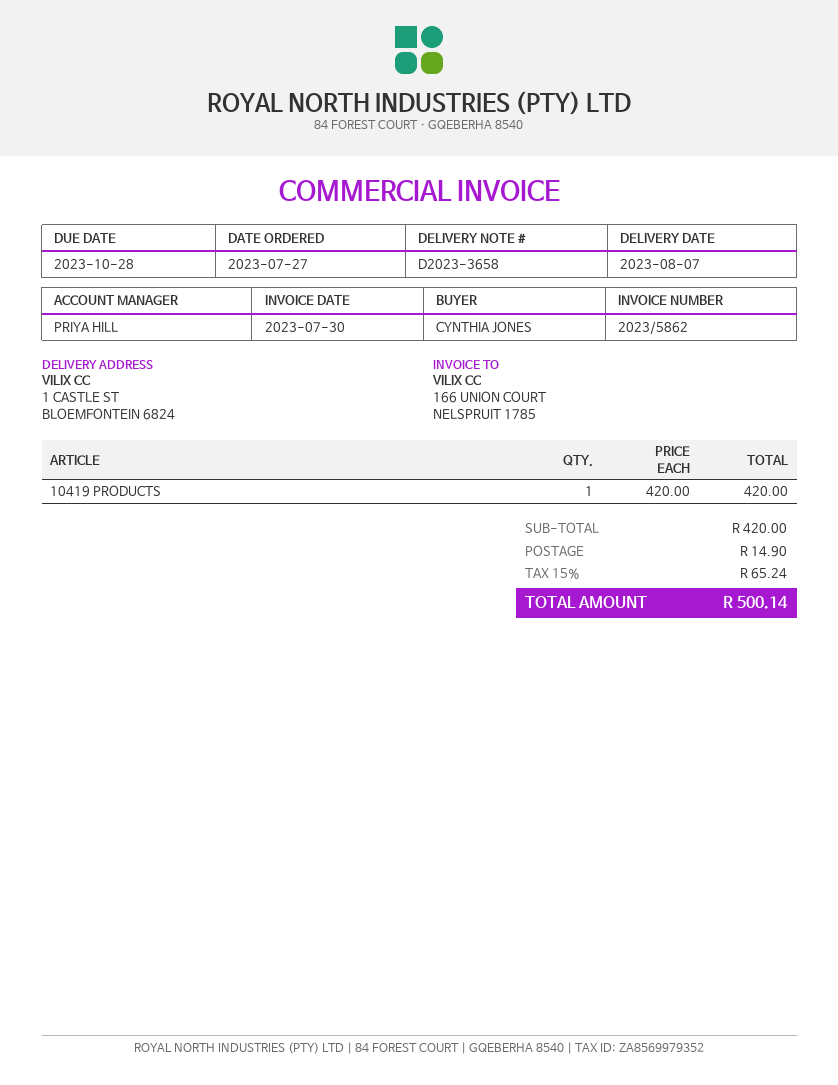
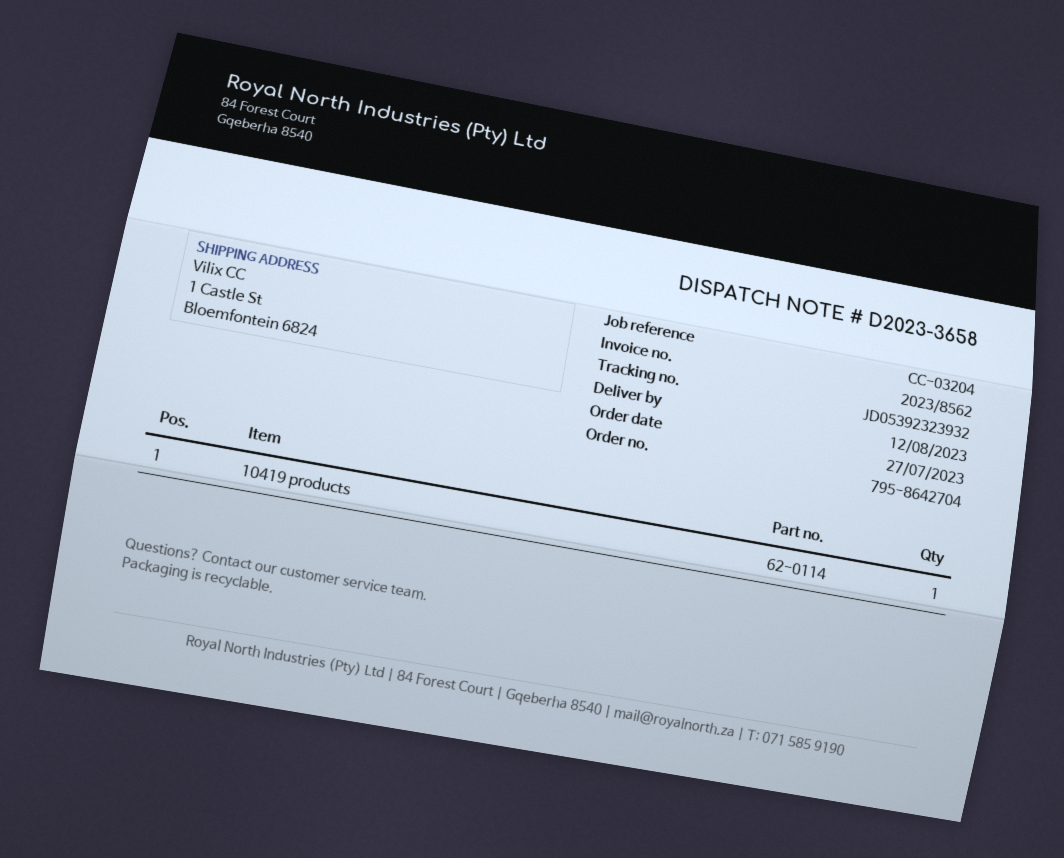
delivery date: 2023-08-07 -> 2023-08-12
invoice number: 2023/5862 -> 2023/8562

